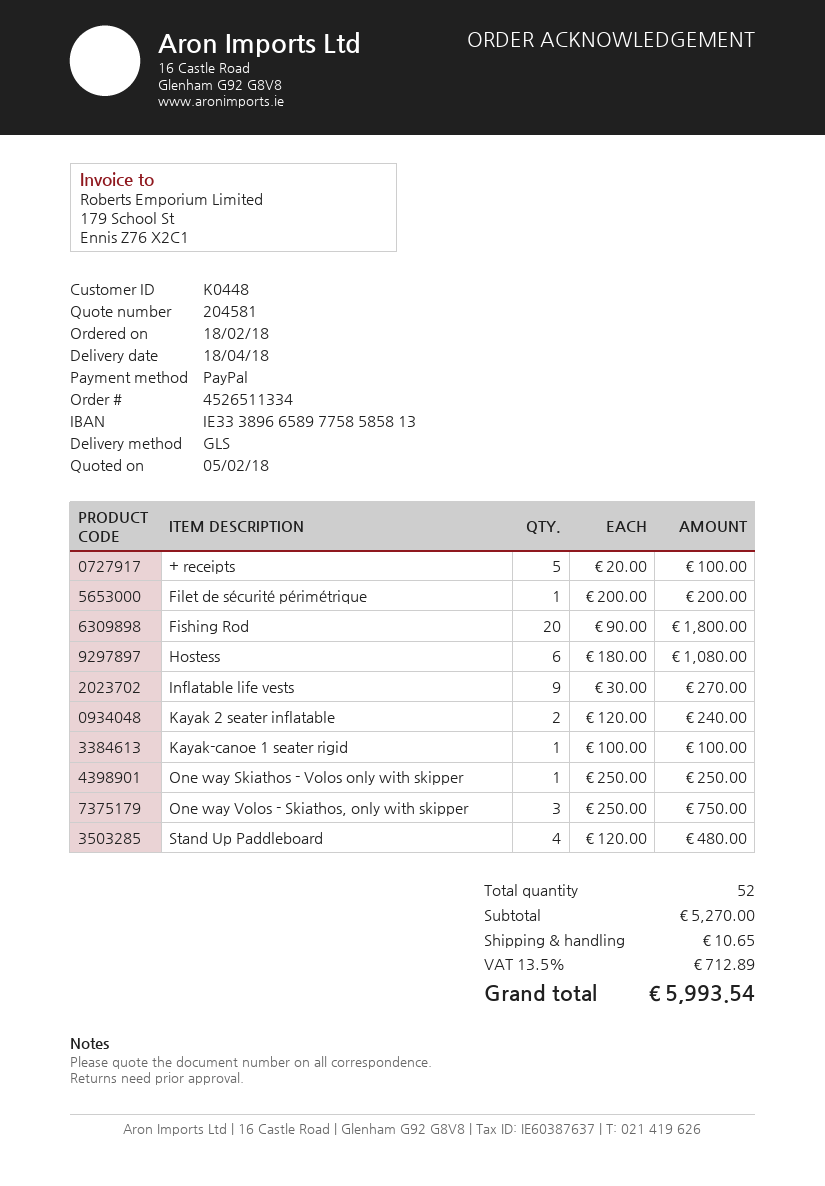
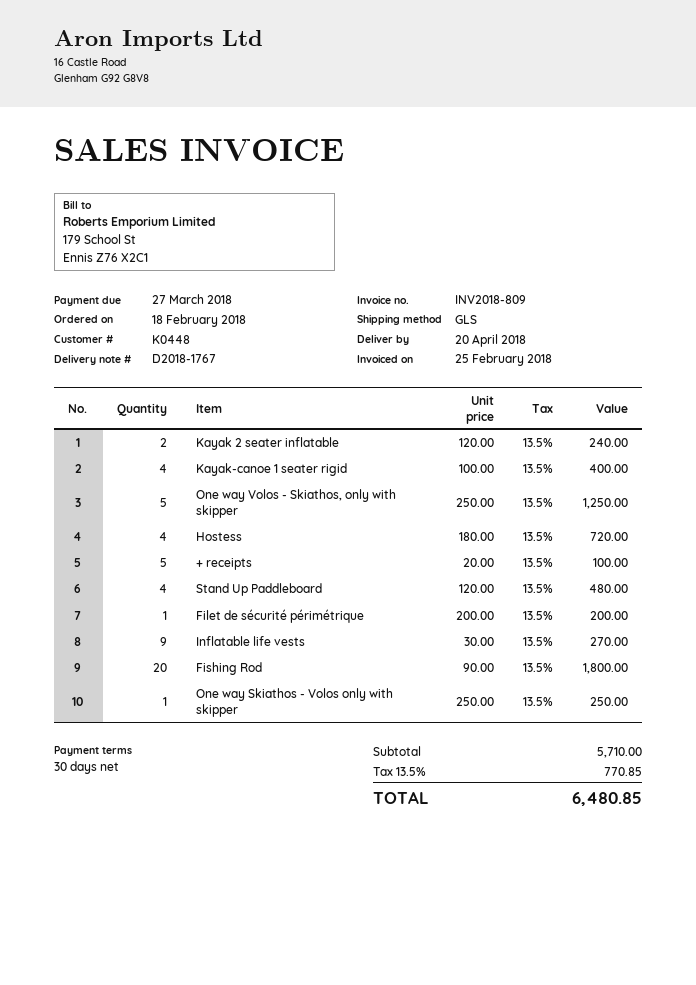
delivery date: 2018-04-18 -> 2018-04-20
Hostess: 6 x 180.00 = 1080.00 -> 4 x 180.00 = 720.00
Kayak-canoe 1 seater rigid: 1 x 100.00 = 100.00 -> 4 x 100.00 = 400.00
One way Volos - Skiathos, only with skipper: 3 x 250.00 = 750.00 -> 5 x 250.00 = 1250.00
subtotal: 5270.00 -> 5710.00
shipping: 10.65 -> none
tax: 13.5% = 712.89 -> 13.5% = 770.85
total: 5993.54 -> 6480.85

